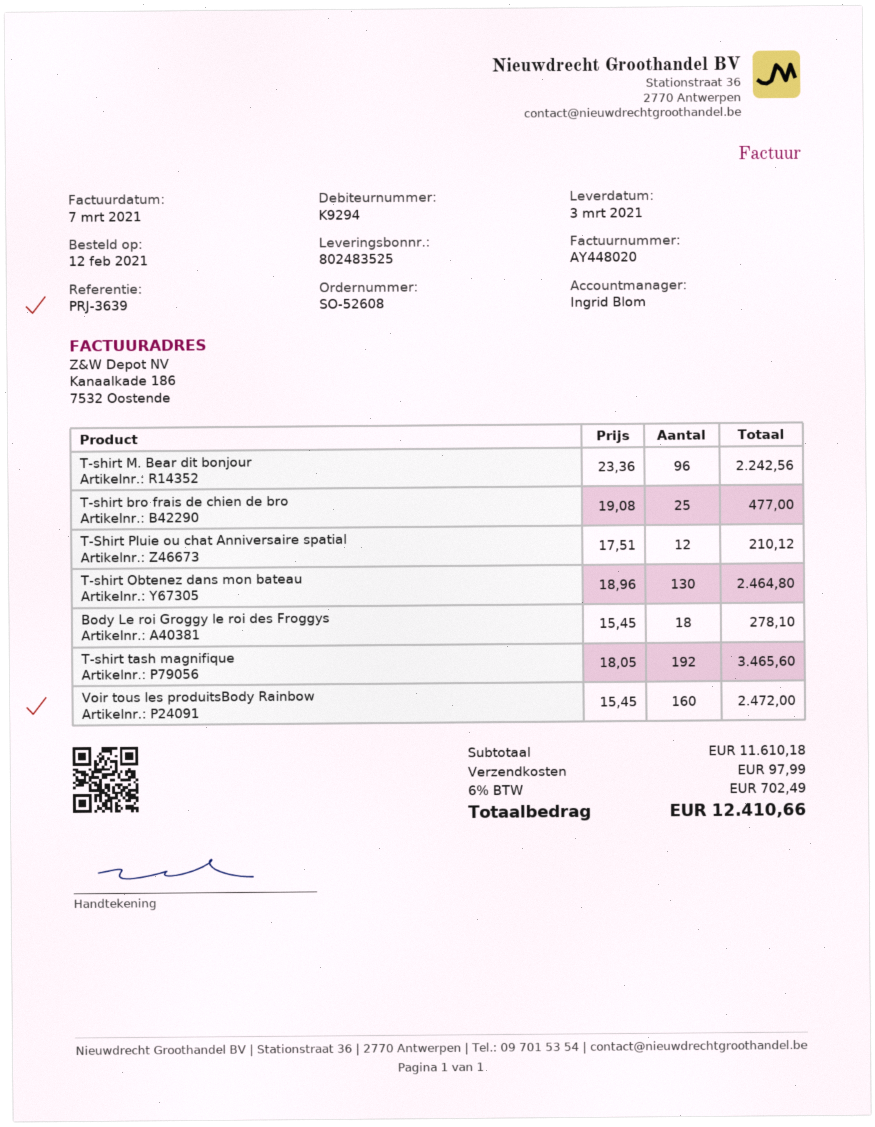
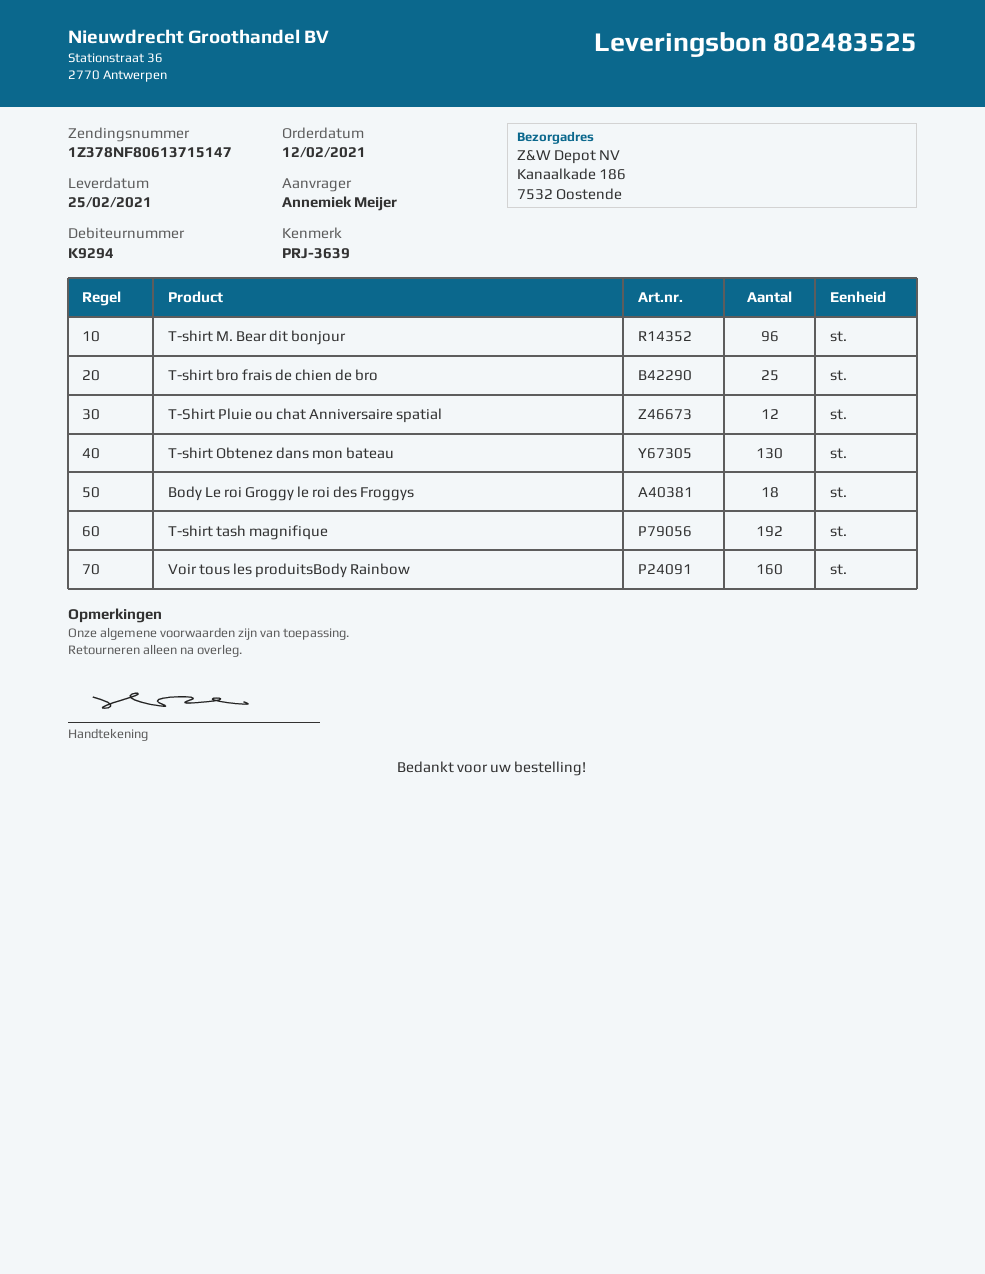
delivery date: 2021-03-03 -> 2021-02-25

